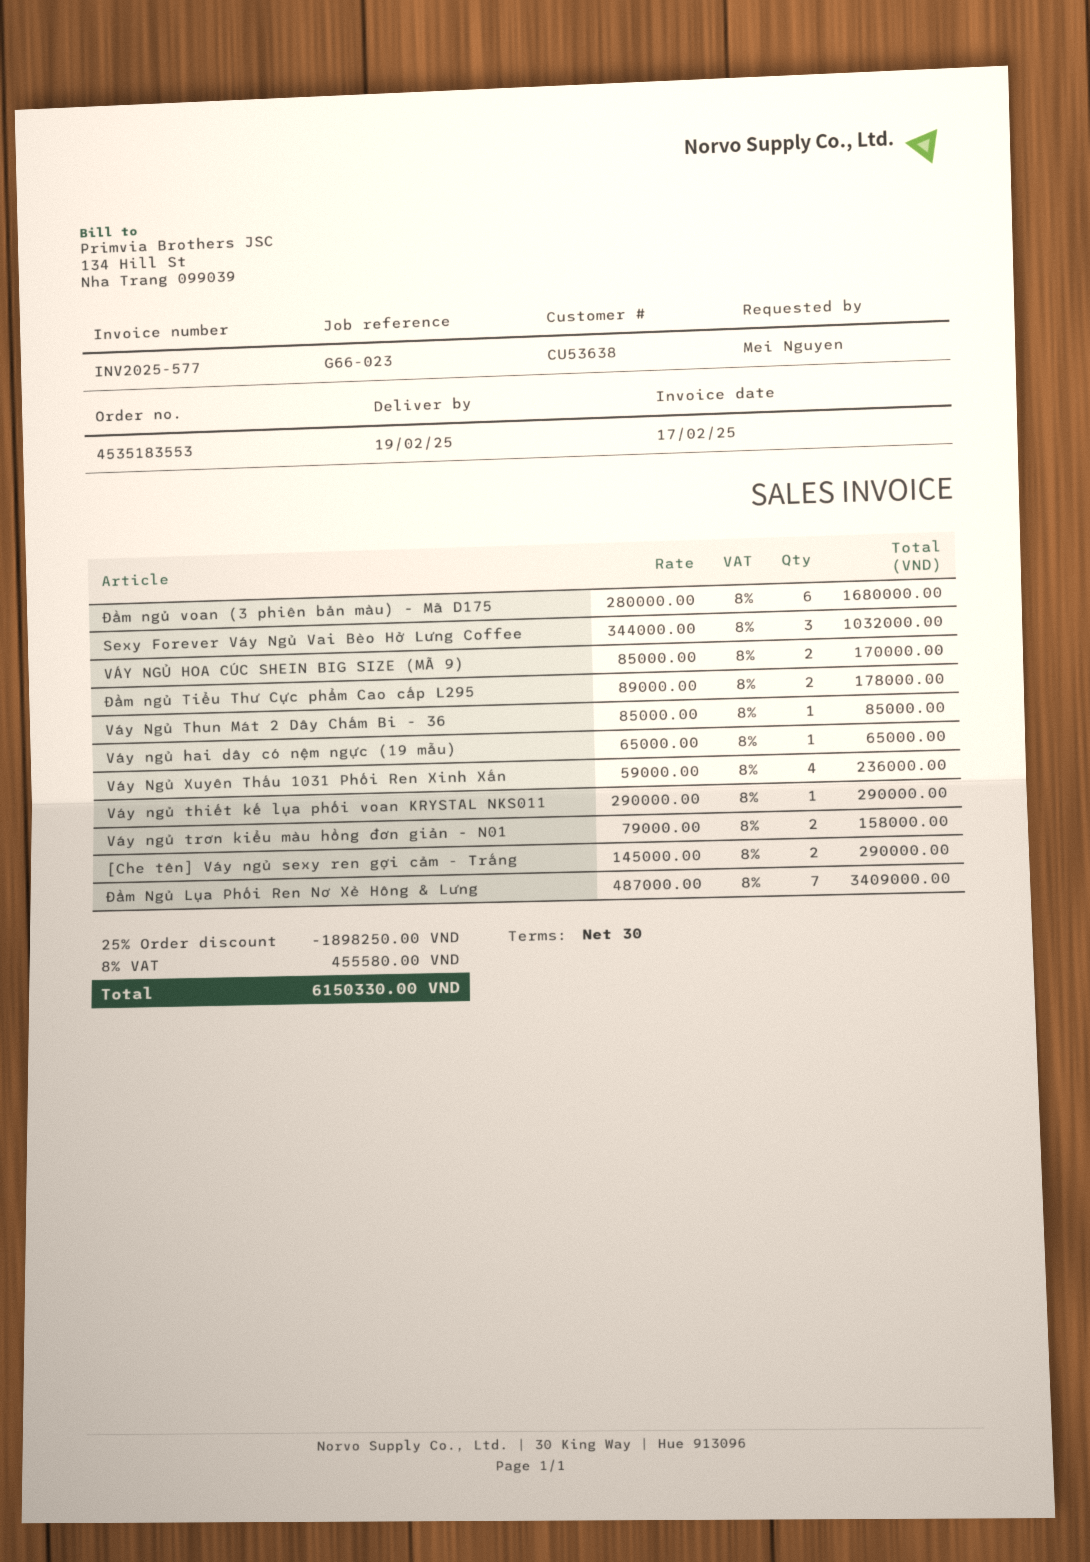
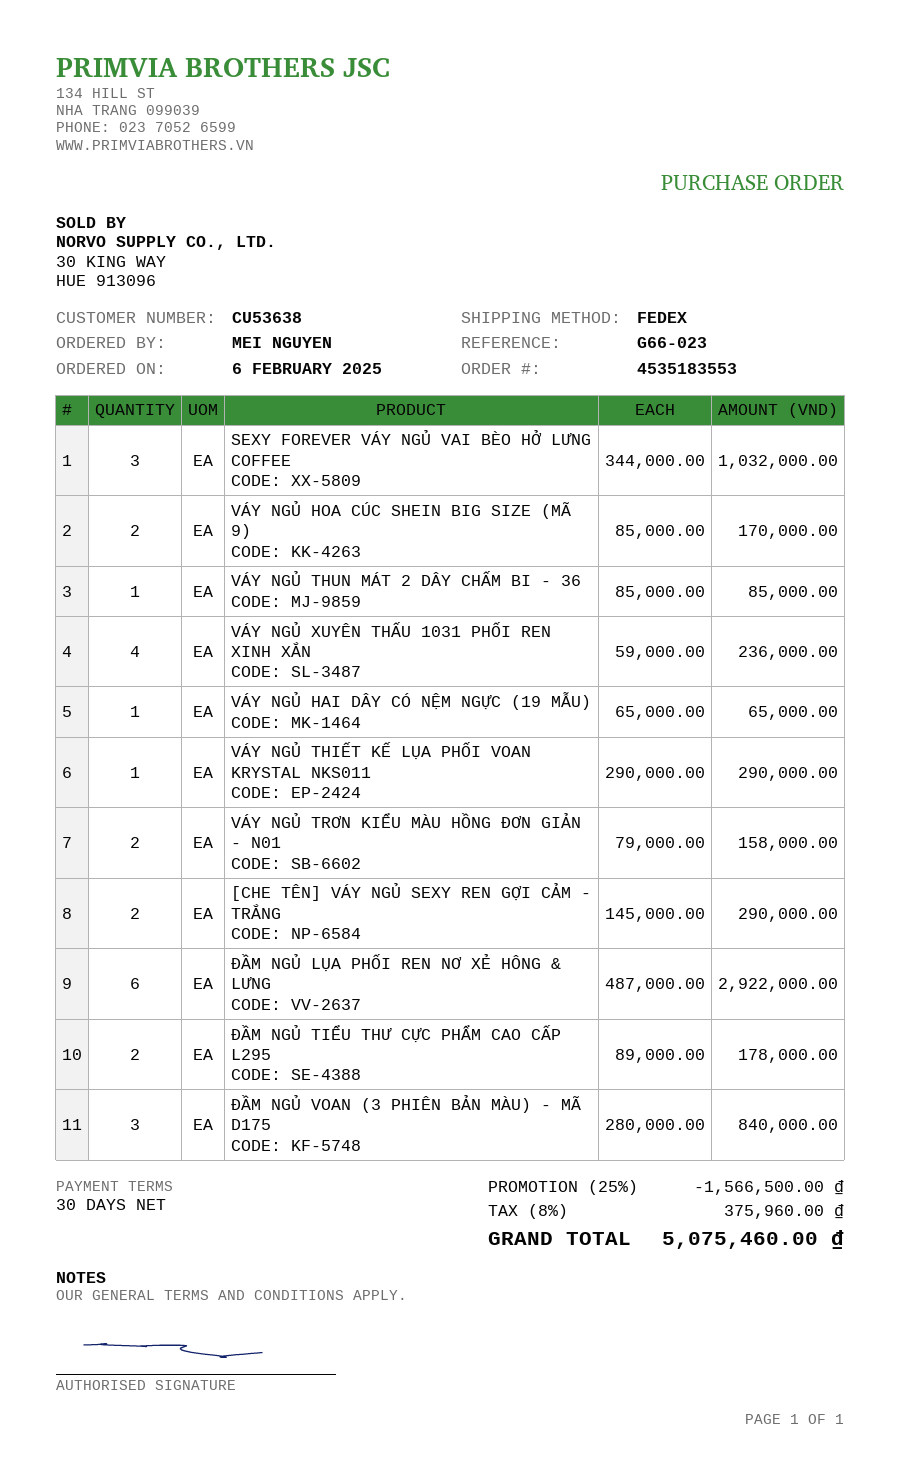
Đầm ngủ voan (3 phiên bản màu) - Mã D175: 6 x 280000.00 = 1680000.00 -> 3 x 280000.00 = 840000.00
Đầm Ngủ Lụa Phối Ren Nơ Xẻ Hông & Lưng: 7 x 487000.00 = 3409000.00 -> 6 x 487000.00 = 2922000.00
discount: 25% = 1898250.00 -> 25% = 1566500.00
tax: 8% = 455580.00 -> 8% = 375960.00
total: 6150330.00 -> 5075460.00

